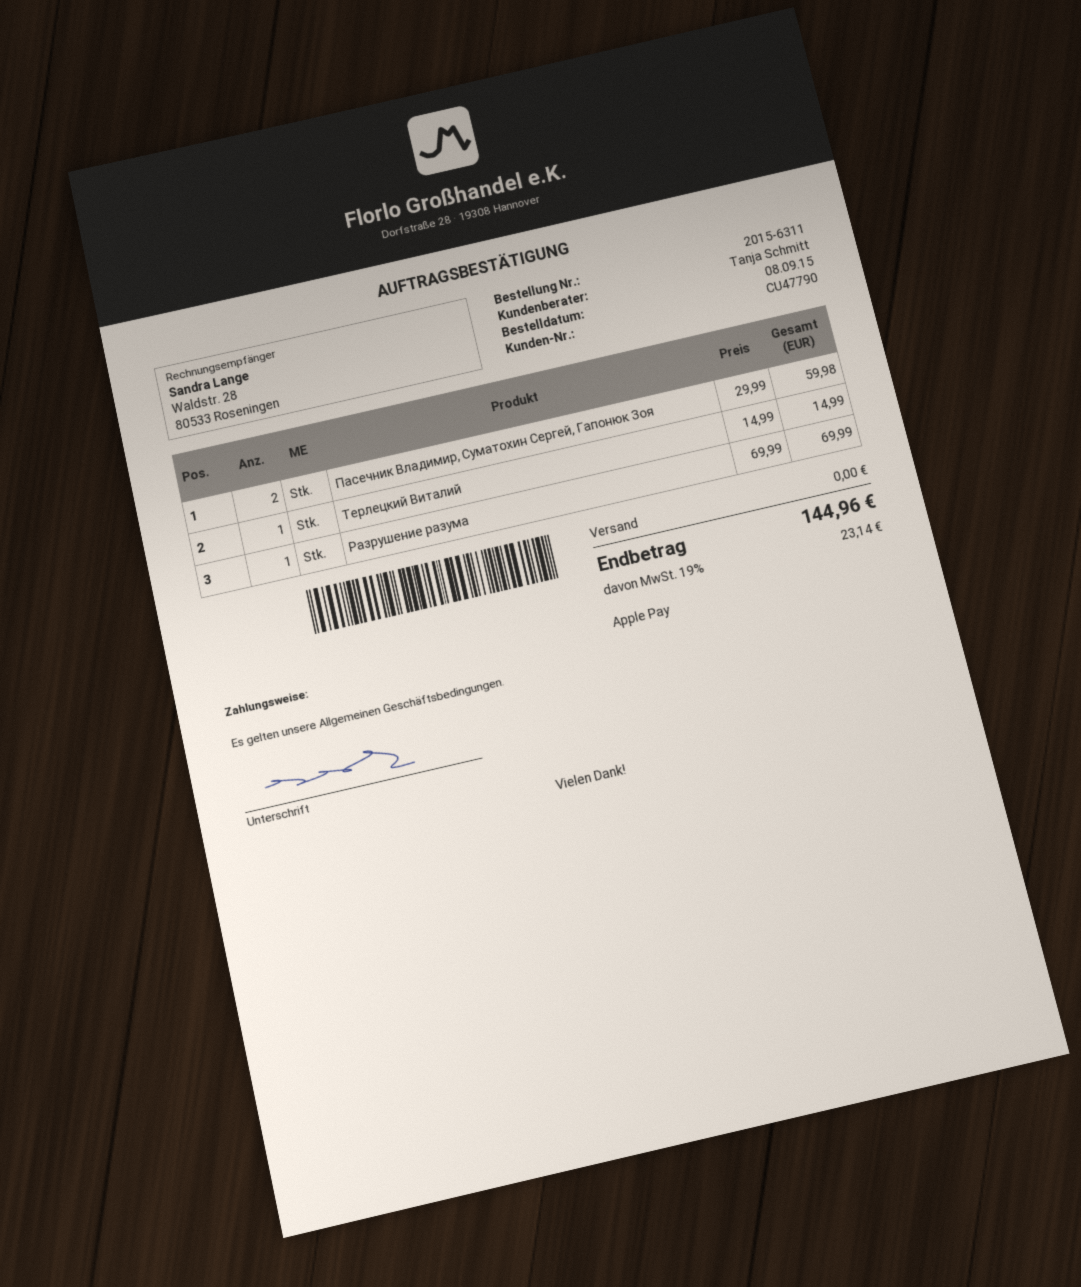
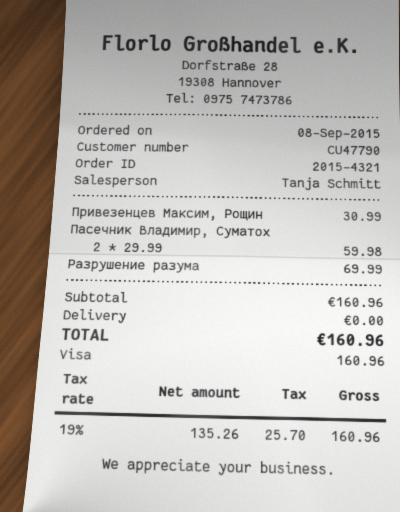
order number: 2015-6311 -> 2015-4321
payment method: Apple Pay -> Visa
Терлецкий Виталий: 1 x 14.99 = 14.99 -> none
Привезенцев Максим, Рощин: none -> 1 x 30.99 = 30.99
tax: 19% = 23.14 -> 19% = 25.70
total: 144.96 -> 160.96

